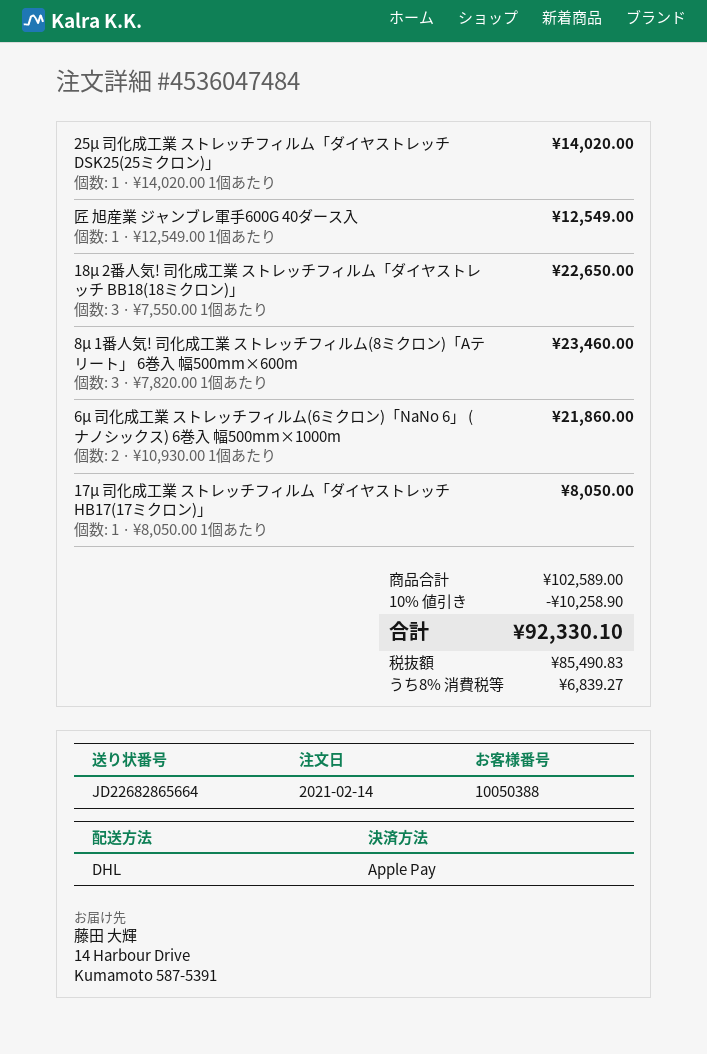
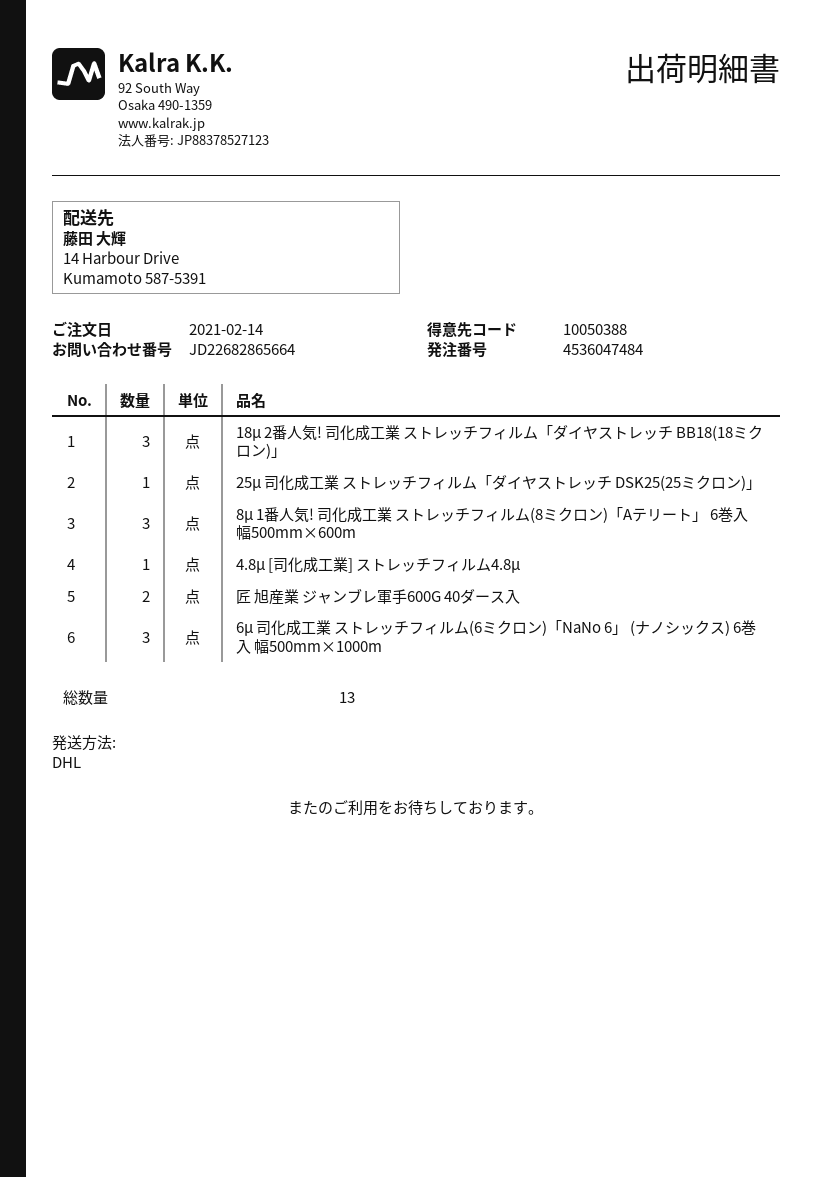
匠 旭産業 ジャンブレ軍手600G 40ダース入: 1 -> 2
6μ 司化成工業 ストレッチフィルム(6ミクロン)「NaNo 6」 (ナノシックス) 6巻入 幅500mm×1000m: 2 -> 3
17μ 司化成工業 ストレッチフィルム「ダイヤストレッチ HB17(17ミクロン)」: 1 -> none
4.8μ [司化成工業] ストレッチフィルム4.8μ: none -> 1

